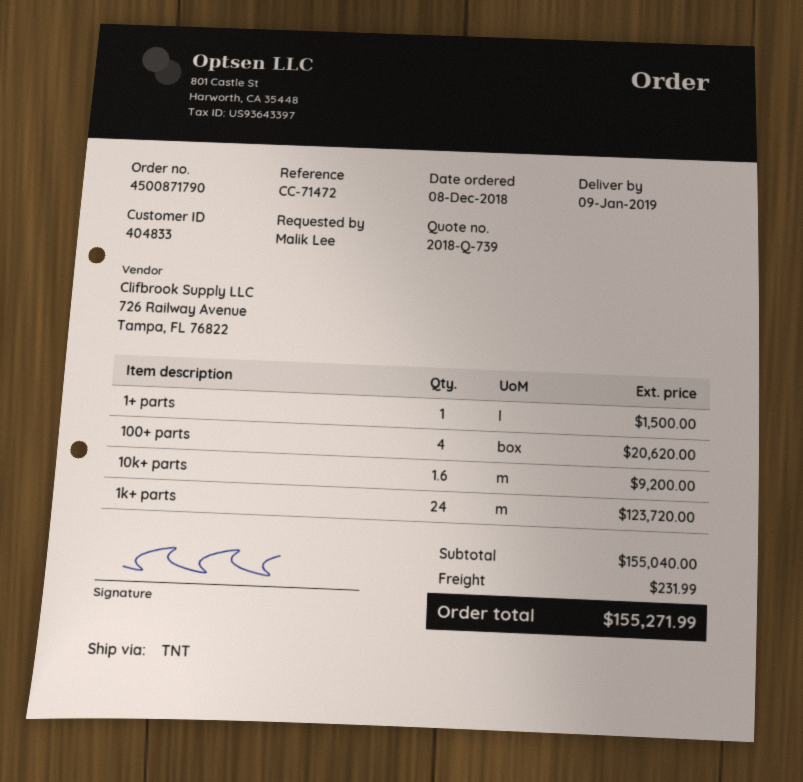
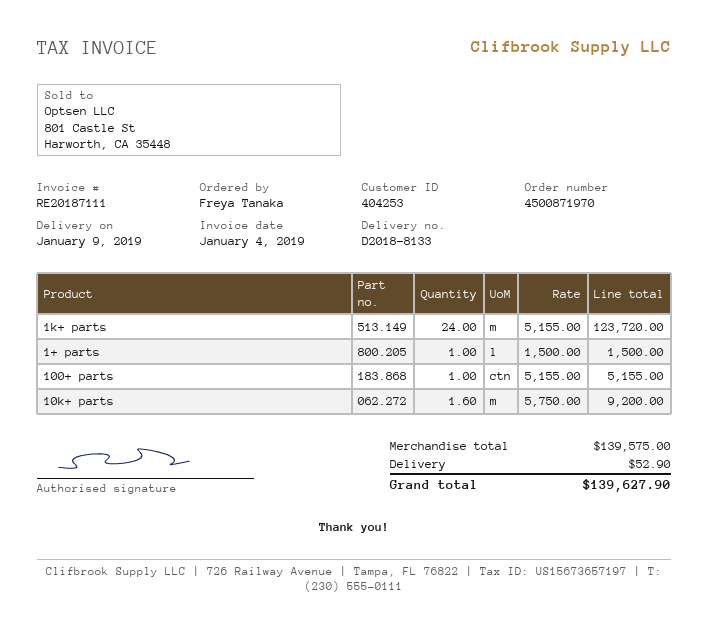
order number: 4500871790 -> 4500871970
customer number: 404833 -> 404253
ordered by: Malik Lee -> Freya Tanaka
100+ parts: 4 for 20620.00 -> 1 for 5155.00
subtotal: 155040.00 -> 139575.00
shipping: 231.99 -> 52.90
total: 155271.99 -> 139627.90

